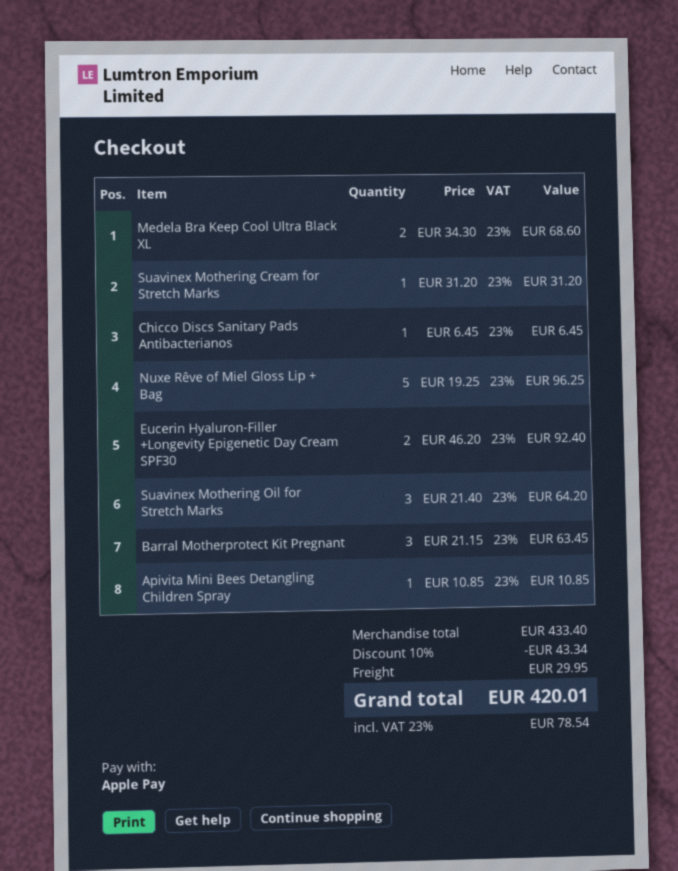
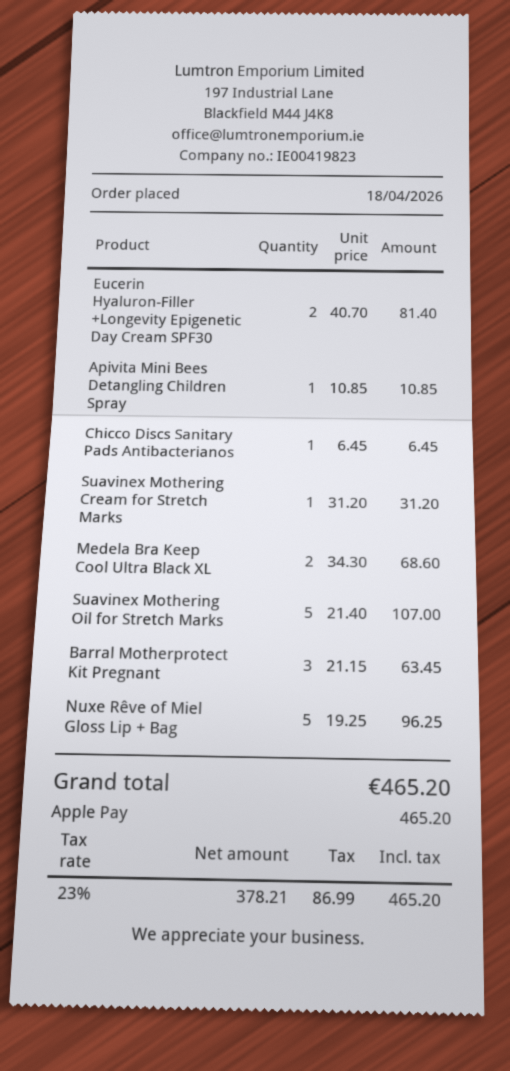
Eucerin Hyaluron-Filler +Longevity Epigenetic Day Cream SPF30: 2 x 46.20 = 92.40 -> 2 x 40.70 = 81.40
Suavinex Mothering Oil for Stretch Marks: 3 x 21.40 = 64.20 -> 5 x 21.40 = 107.00
discount: 10% = 43.34 -> none
shipping: 29.95 -> none
tax: 23% = 78.54 -> 23% = 86.99
total: 420.01 -> 465.20

